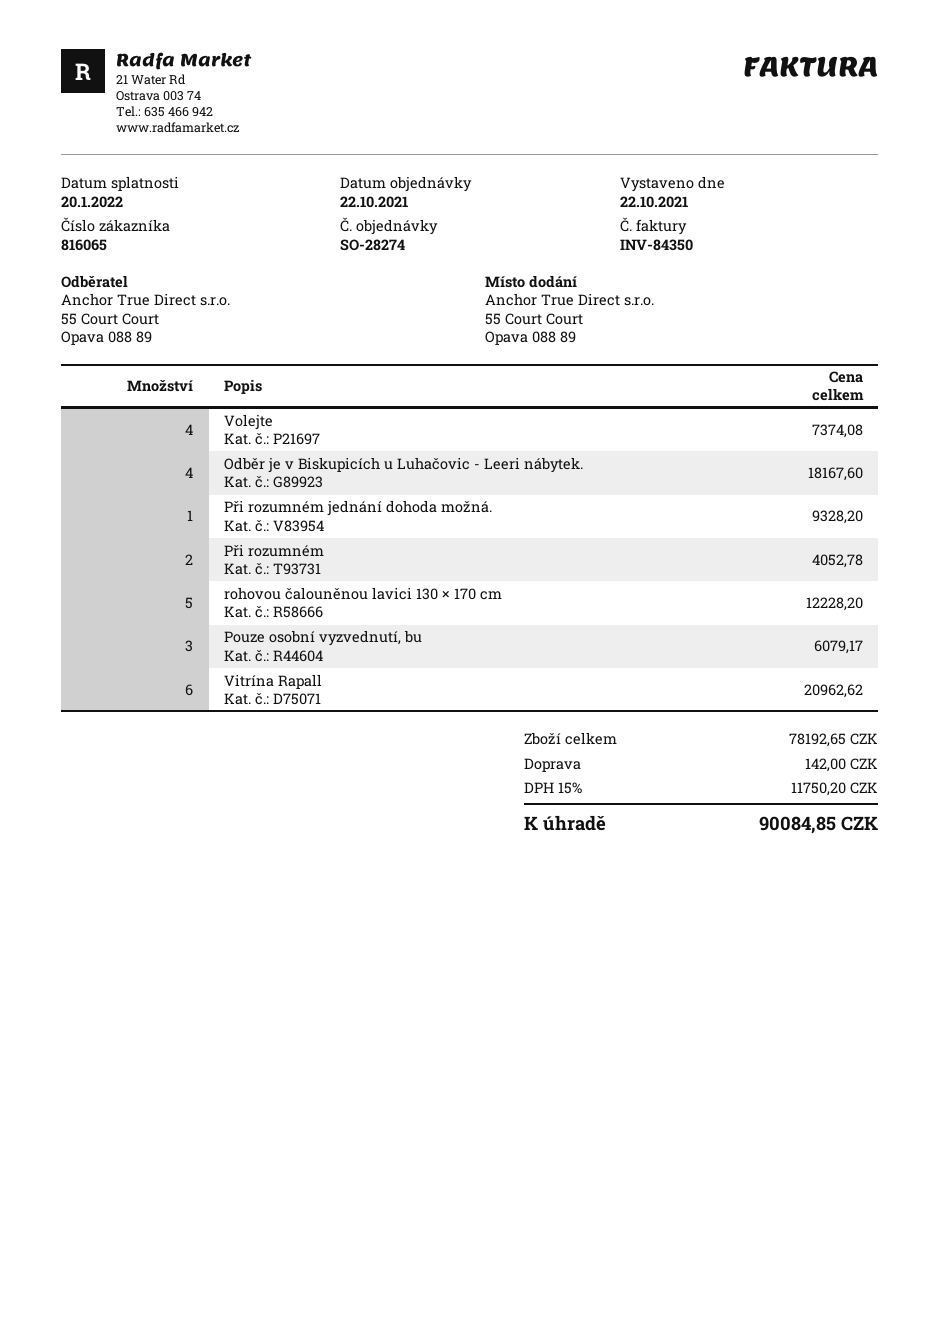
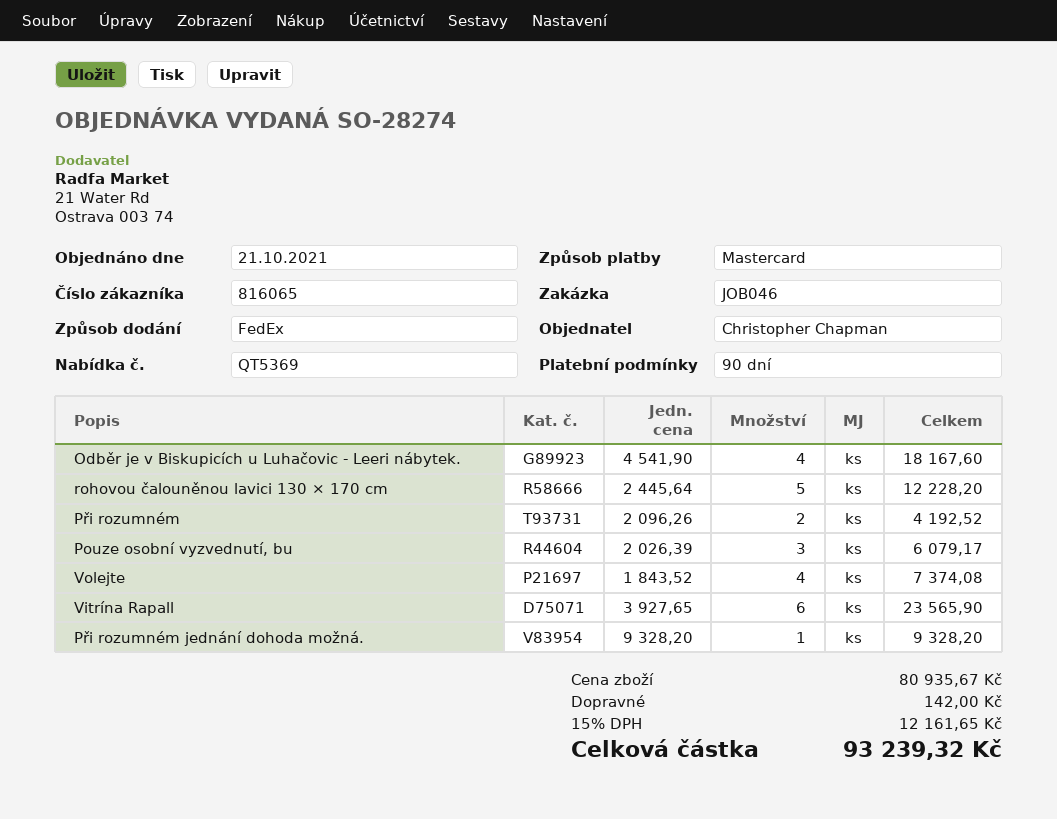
order date: 2021-10-22 -> 2021-10-21
Při rozumném: 2 for 4052.78 -> 2 for 4192.52
Vitrína Rapall: 6 for 20962.62 -> 6 for 23565.90
subtotal: 78192.65 -> 80935.67
tax: 15% = 11750.20 -> 15% = 12161.65
total: 90084.85 -> 93239.32

